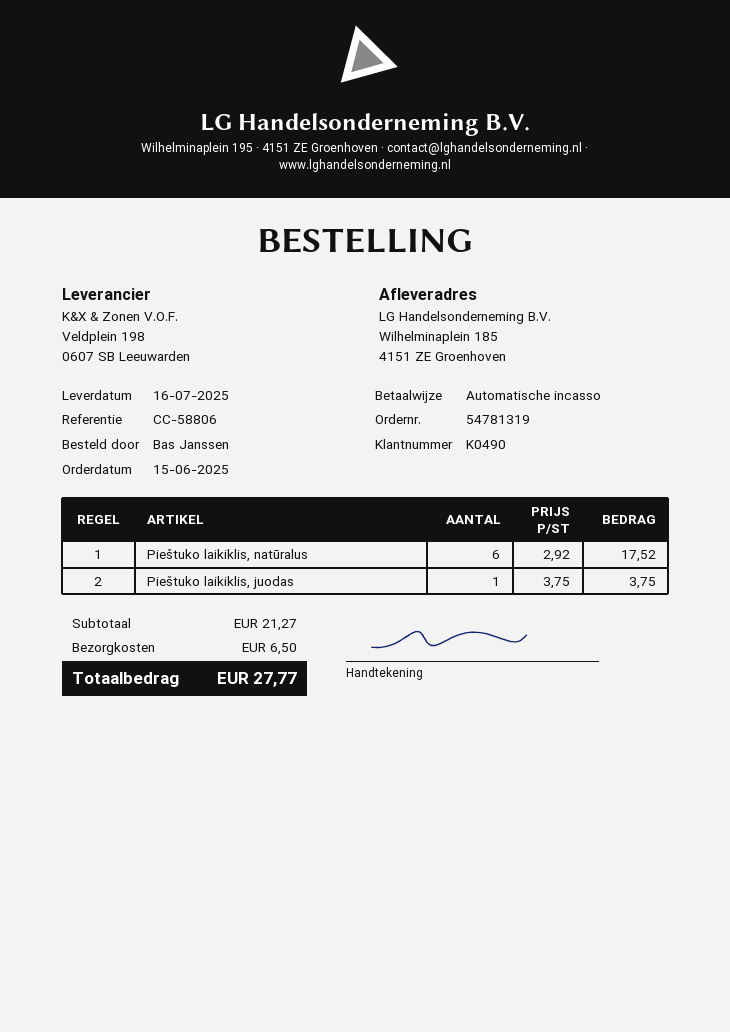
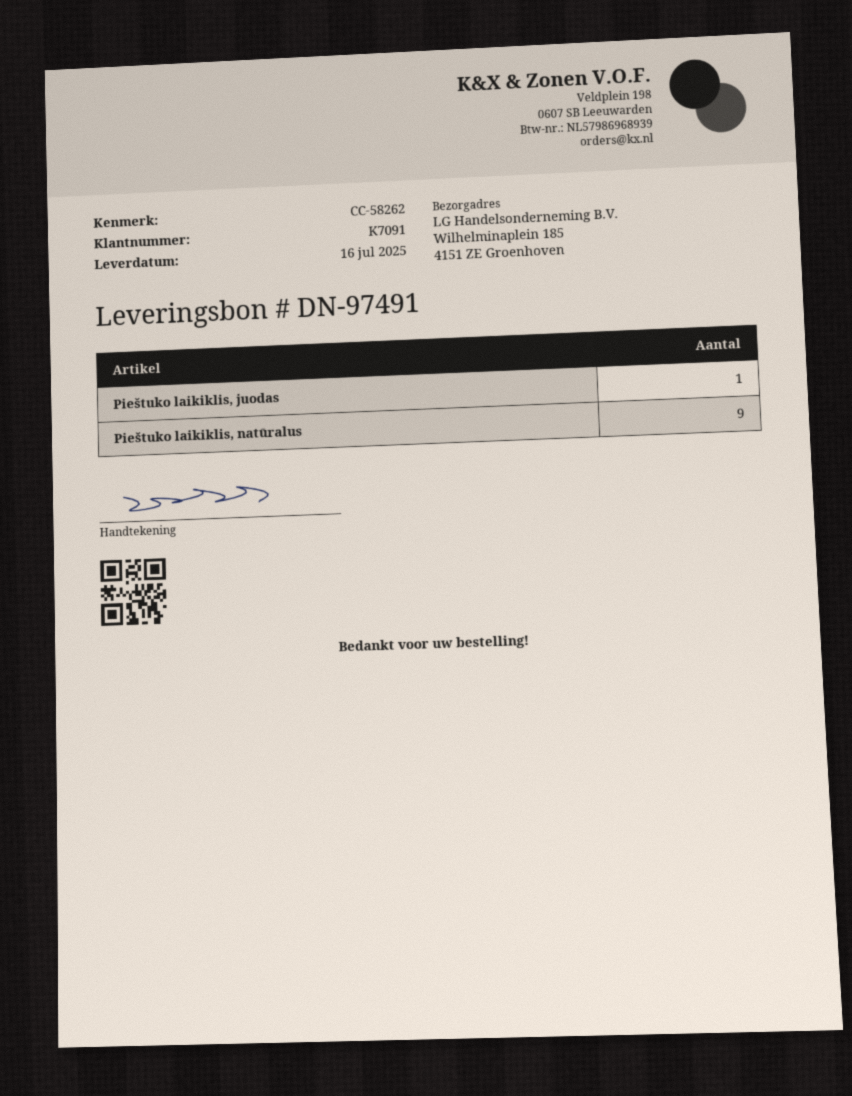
customer number: K0490 -> K7091
reference: CC-58806 -> CC-58262
Pieštuko laikiklis, natūralus: 6 -> 9

